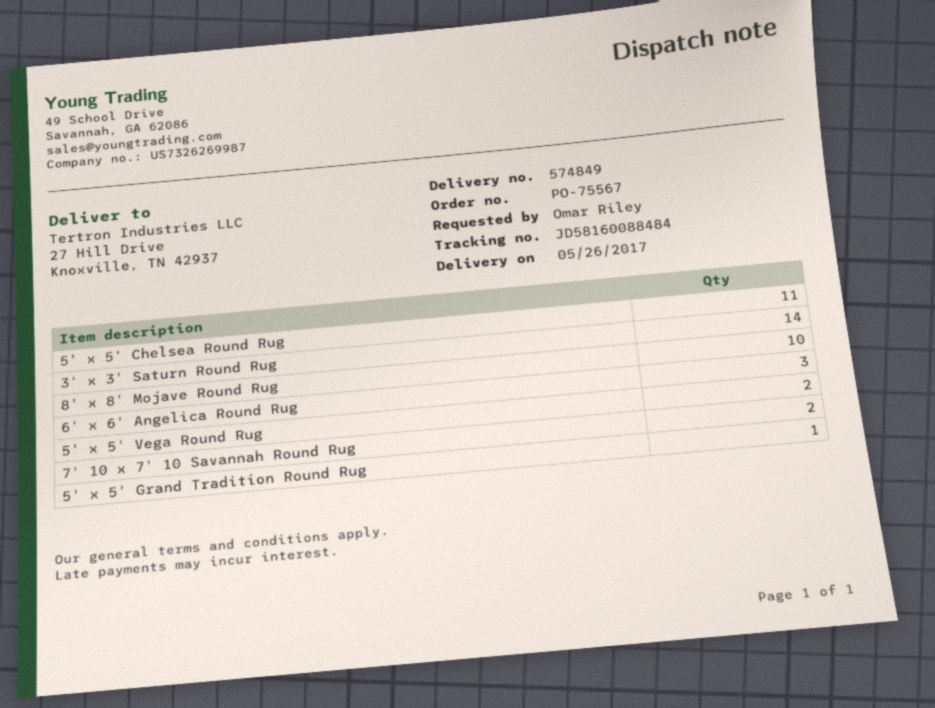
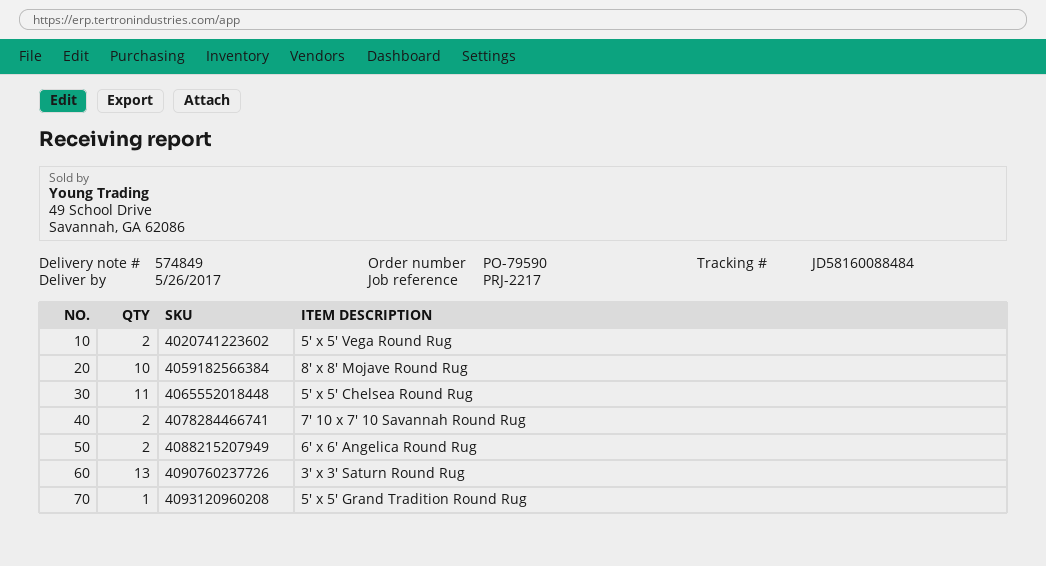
order number: PO-75567 -> PO-79590
3' x 3' Saturn Round Rug: 14 -> 13
6' x 6' Angelica Round Rug: 3 -> 2

